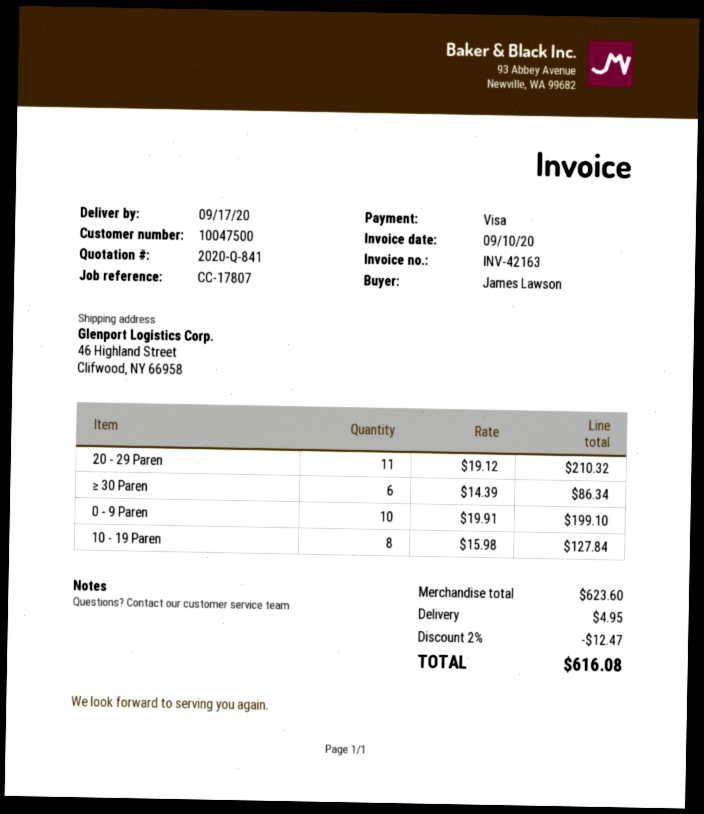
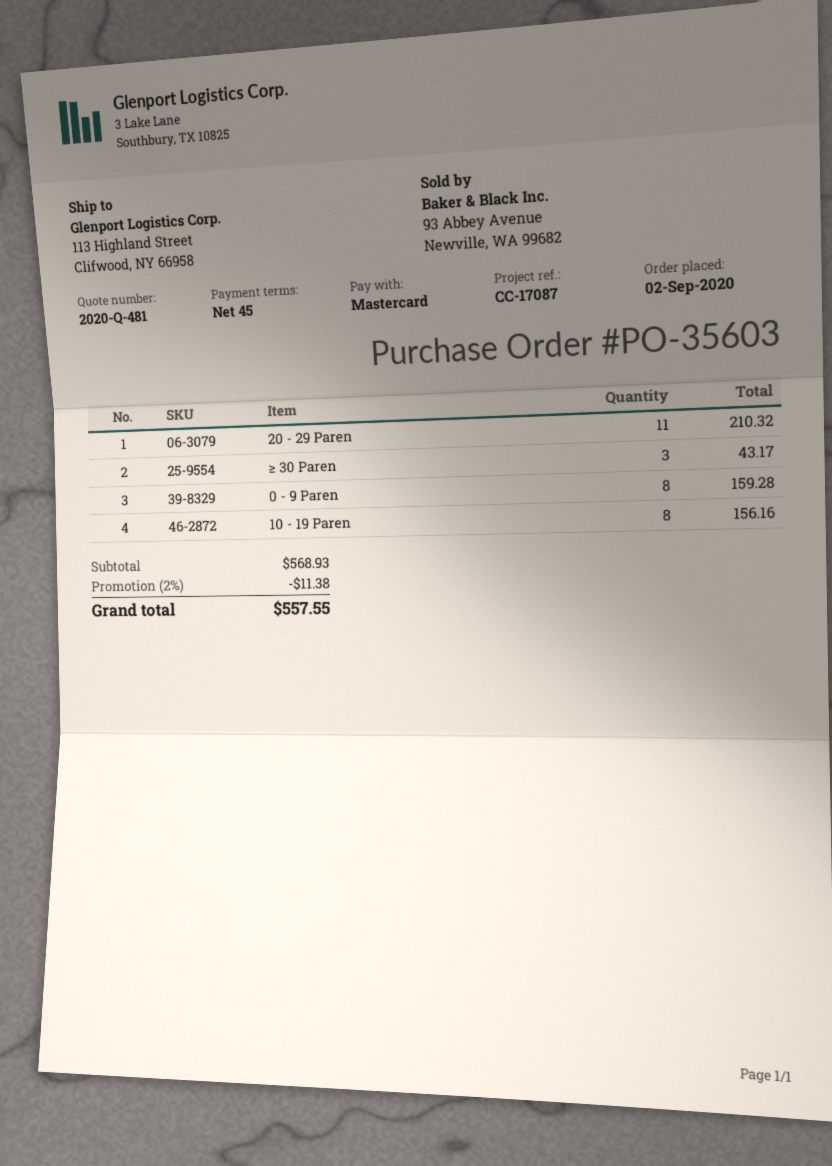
quote number: 2020-Q-841 -> 2020-Q-481
reference: CC-17807 -> CC-17087
payment method: Visa -> Mastercard
ship to: 46 Highland Street, Clifwood, NY 66958 -> 113 Highland Street, Clifwood, NY 66958
≥ 30 Paren: 6 for 86.34 -> 3 for 43.17
0 - 9 Paren: 10 for 199.10 -> 8 for 159.28
10 - 19 Paren: 8 for 127.84 -> 8 for 156.16
subtotal: 623.60 -> 568.93
discount: 2% = 12.47 -> 2% = 11.38
shipping: 4.95 -> none
total: 616.08 -> 557.55

